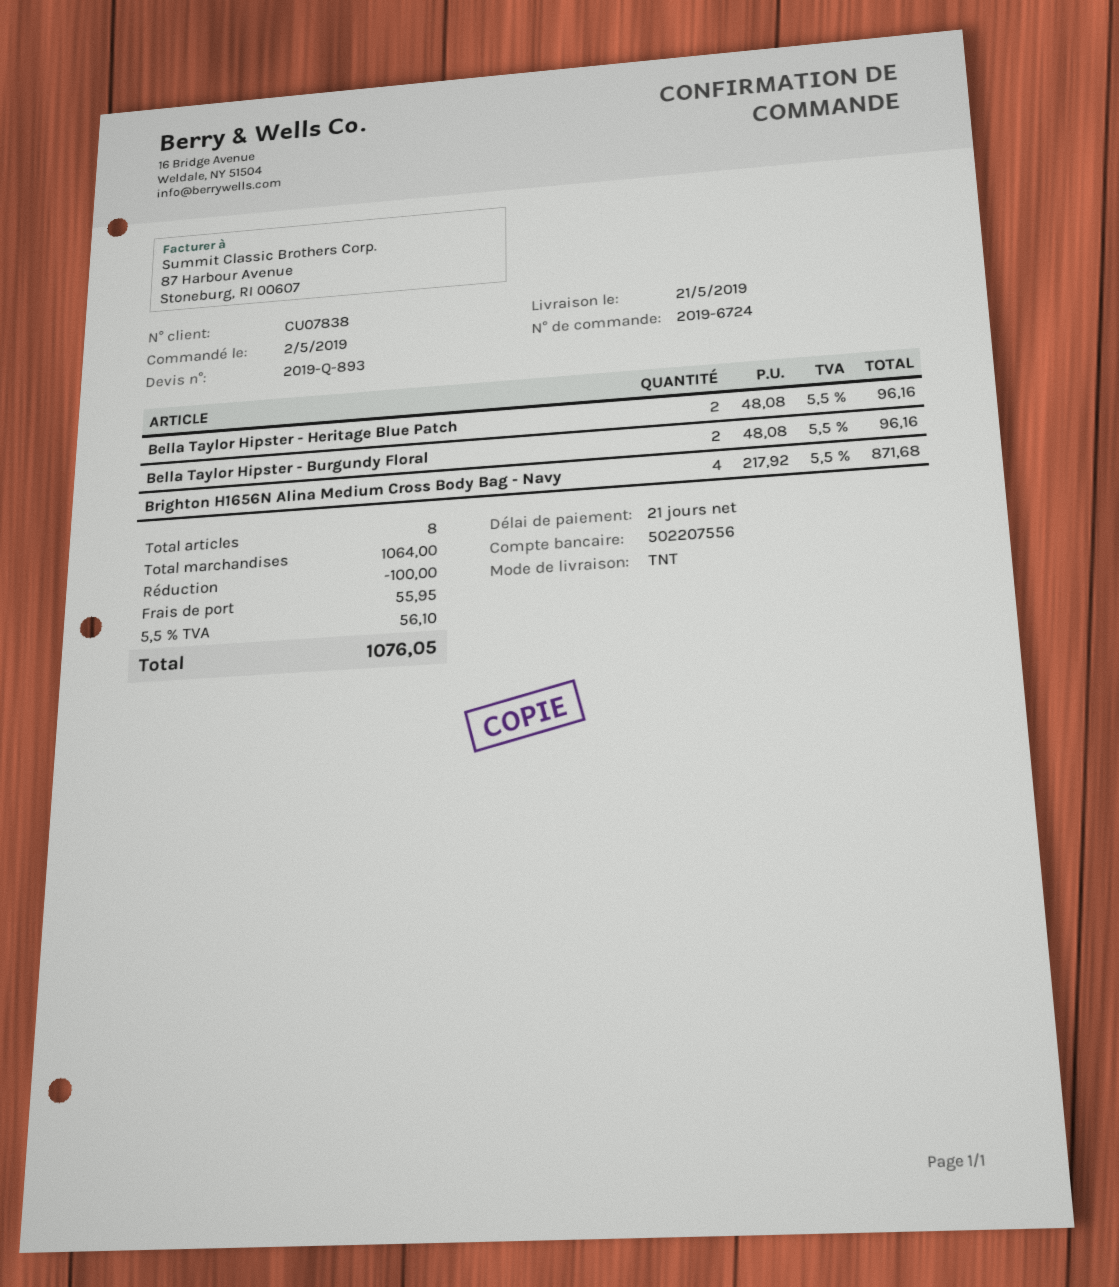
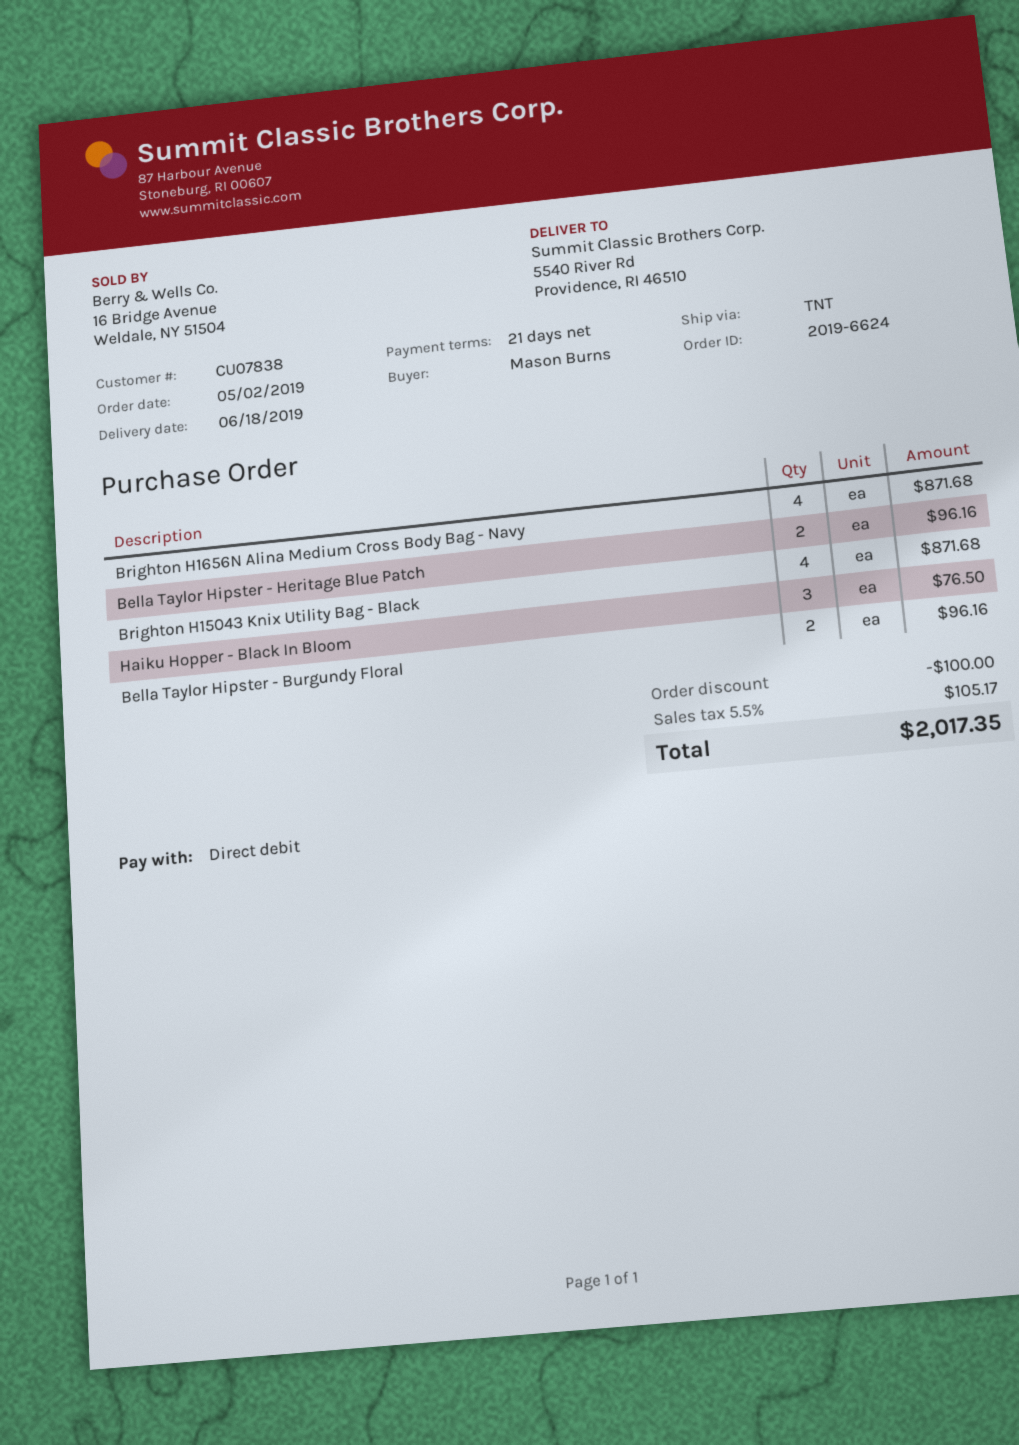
order number: 2019-6724 -> 2019-6624
delivery date: 2019-05-21 -> 2019-06-18
Brighton H15043 Knix Utility Bag - Black: none -> 4 for 871.68
Haiku Hopper - Black In Bloom: none -> 3 for 76.50
shipping: 55.95 -> none
tax: 5.5% = 56.10 -> 5.5% = 105.17
total: 1076.05 -> 2017.35

